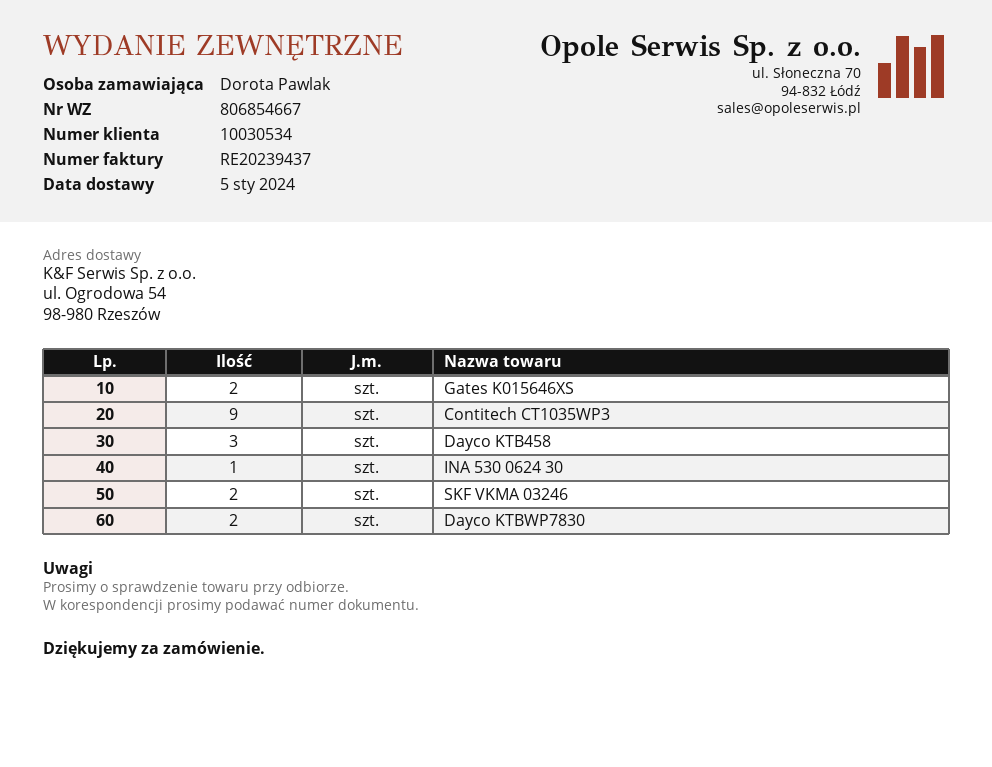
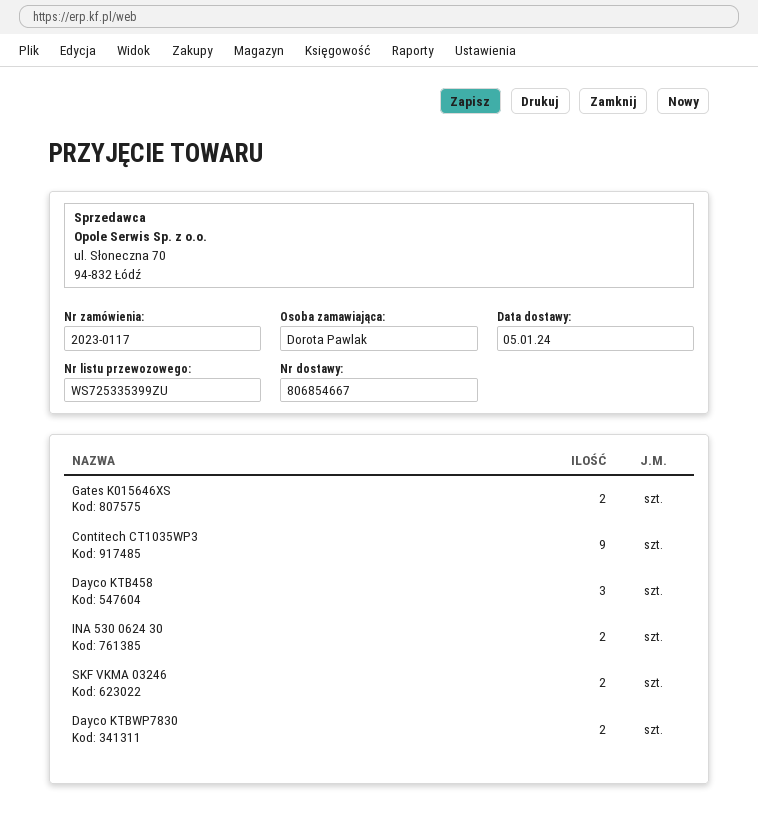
INA 530 0624 30: 1 -> 2

